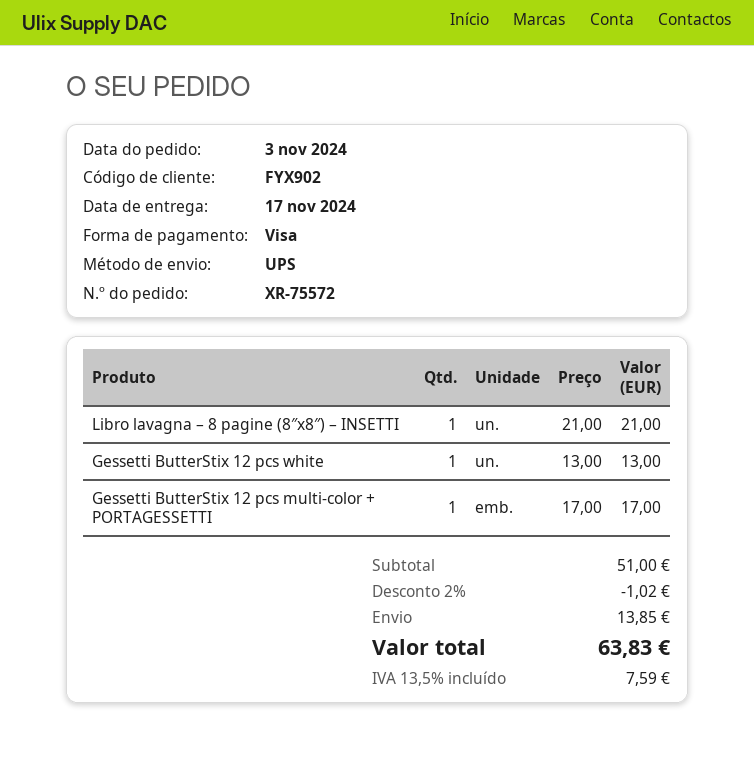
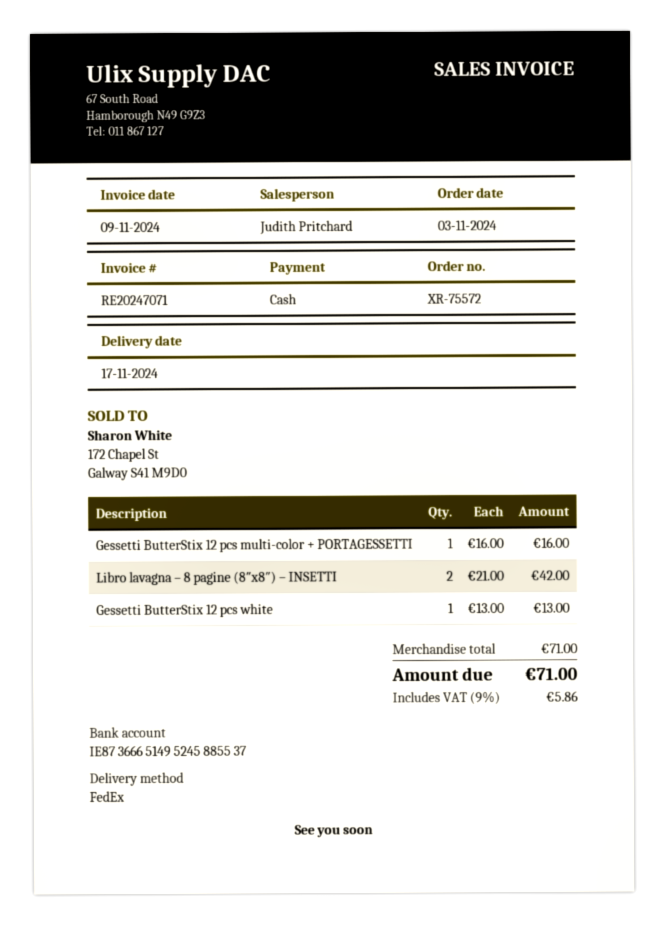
payment method: Visa -> cash
shipping method: UPS -> FedEx
Libro lavagna – 8 pagine (8″x8″) – INSETTI: 1 x 21.00 = 21.00 -> 2 x 21.00 = 42.00
Gessetti ButterStix 12 pcs multi-color + PORTAGESSETTI: 1 x 17.00 = 17.00 -> 1 x 16.00 = 16.00
subtotal: 51.00 -> 71.00
discount: 2% = 1.02 -> none
shipping: 13.85 -> none
tax: 13.5% = 7.59 -> 9% = 5.86
total: 63.83 -> 71.00

